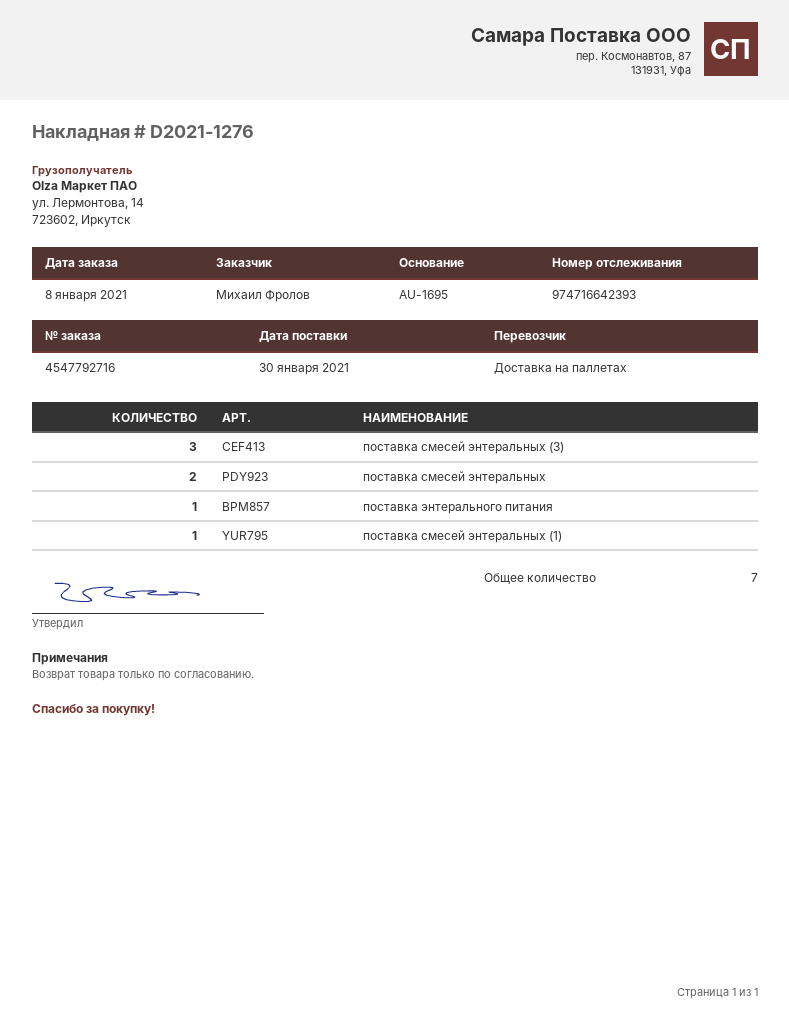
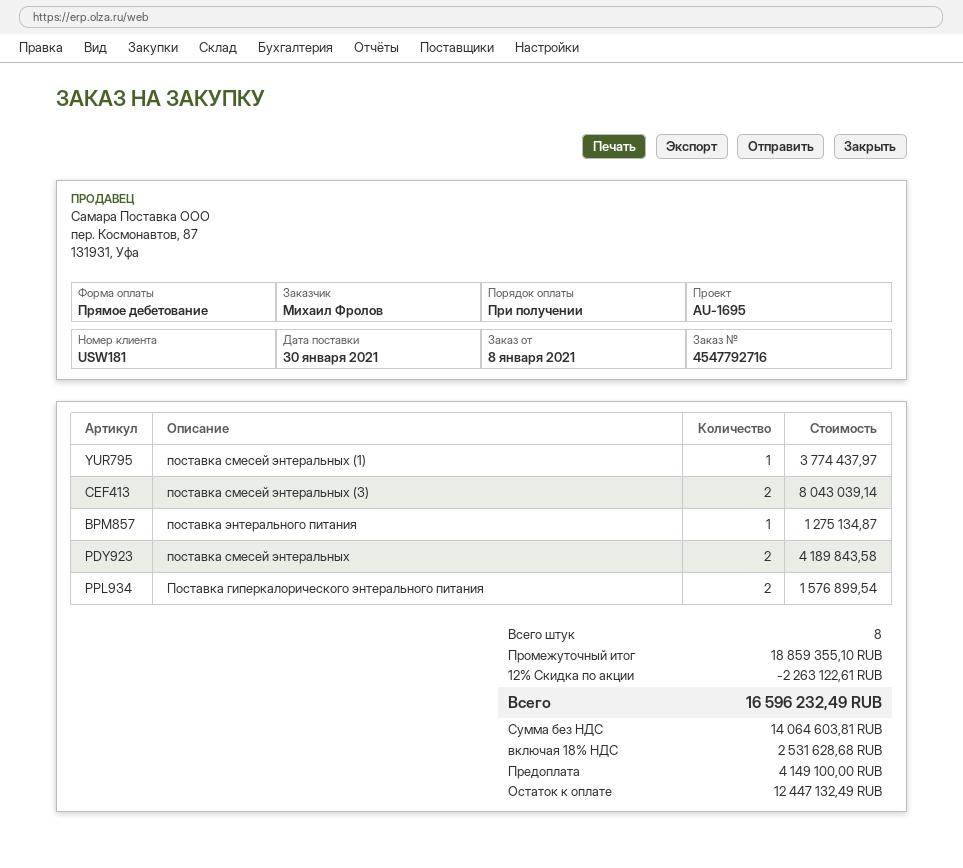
поставка смесей энтеральных (3): 3 -> 2
Поставка гиперкалорического энтерального питания: none -> 2
total quantity: 7 -> 8

